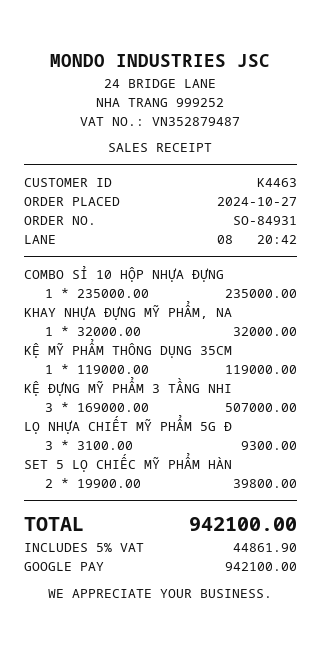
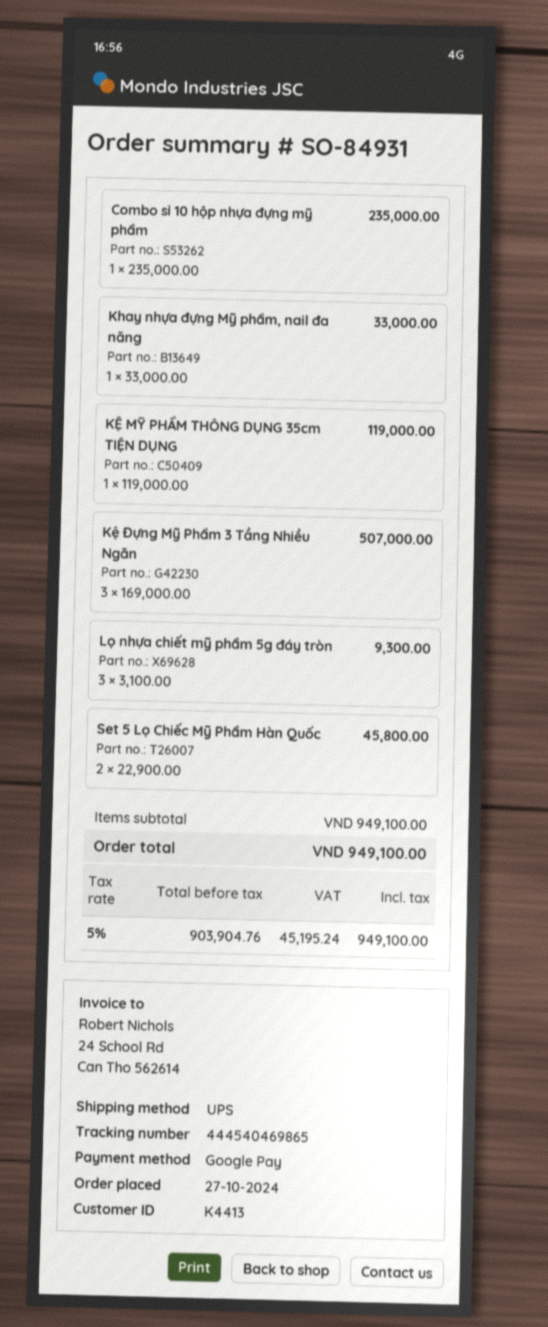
customer number: K4463 -> K4413
KHAY NHỰA ĐỰNG MỸ PHẨM, NA: 1 x 32000.00 = 32000.00 -> 1 x 33000.00 = 33000.00
SET 5 LỌ CHIẾC MỸ PHẨM HÀN: 2 x 19900.00 = 39800.00 -> 2 x 22900.00 = 45800.00
tax: 5% = 44861.90 -> 5% = 45195.24
total: 942100.00 -> 949100.00

